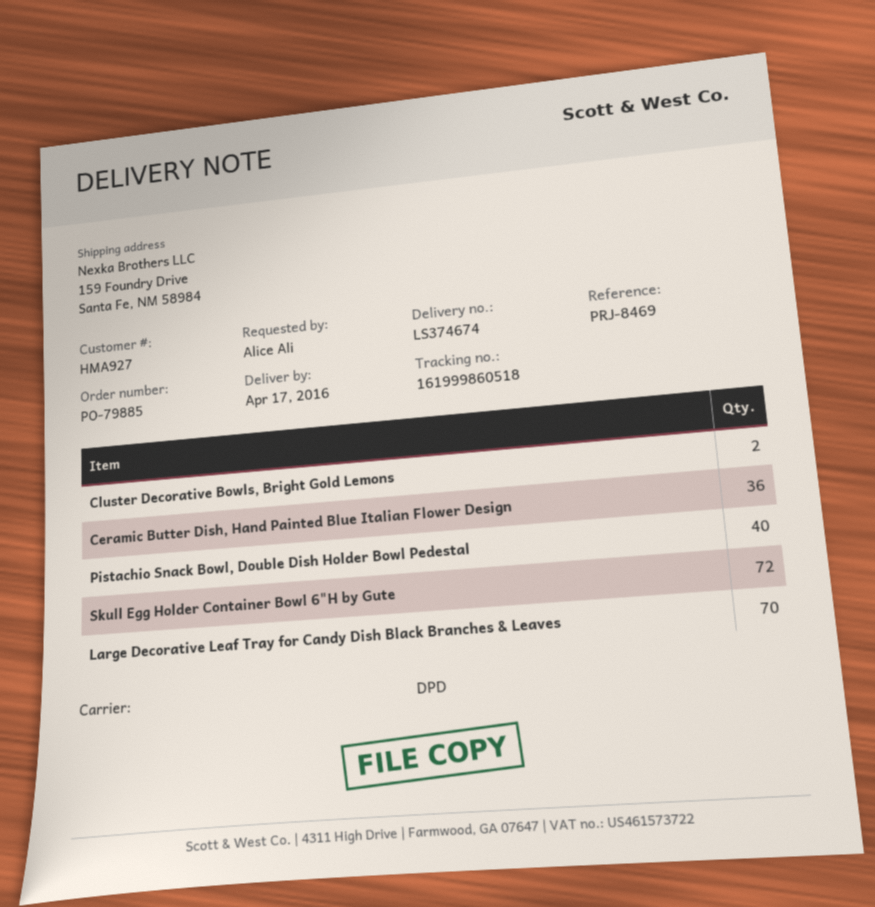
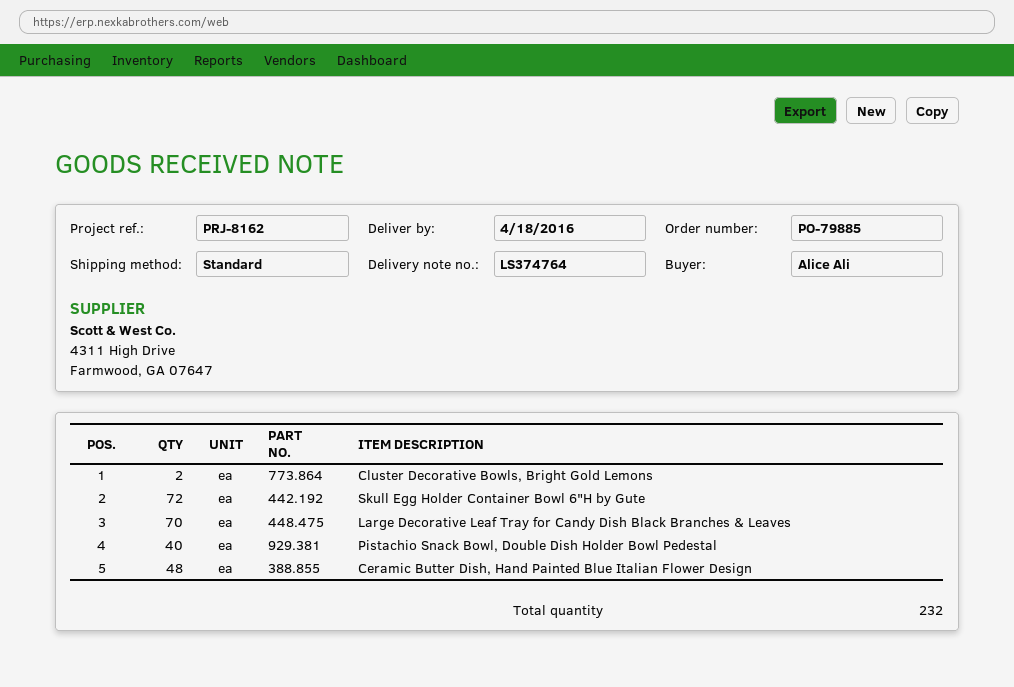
delivery note number: LS374674 -> LS374764
delivery date: 2016-04-17 -> 2016-04-18
reference: PRJ-8469 -> PRJ-8162
shipping method: DPD -> standard
Ceramic Butter Dish, Hand Painted Blue Italian Flower Design: 36 -> 48

